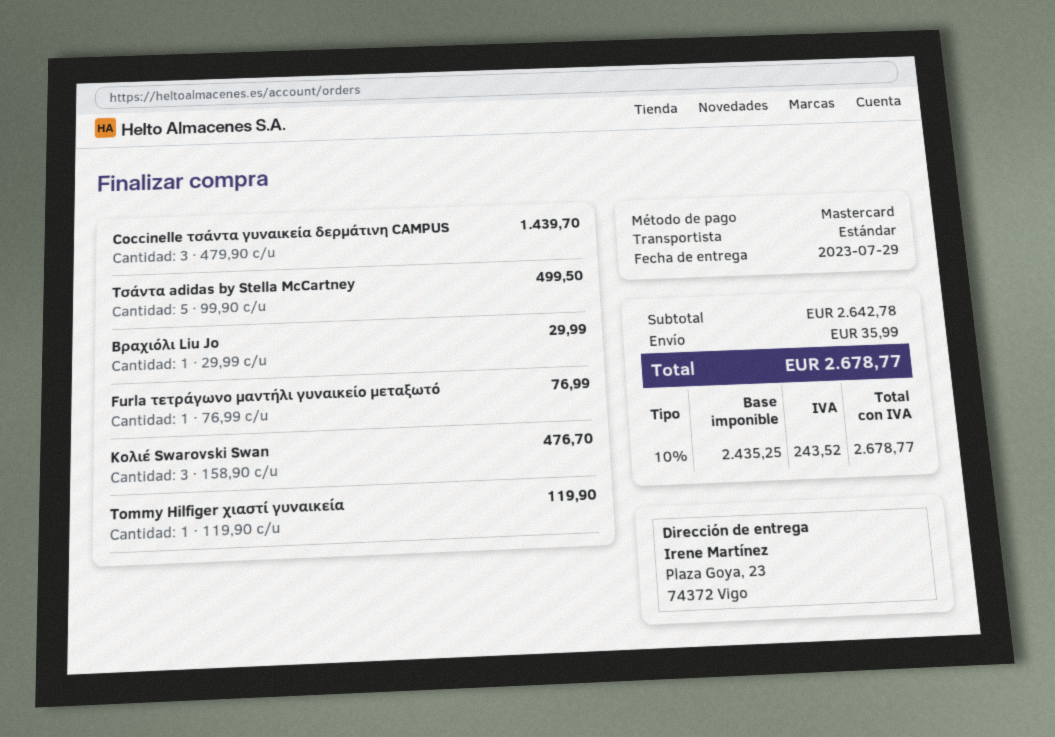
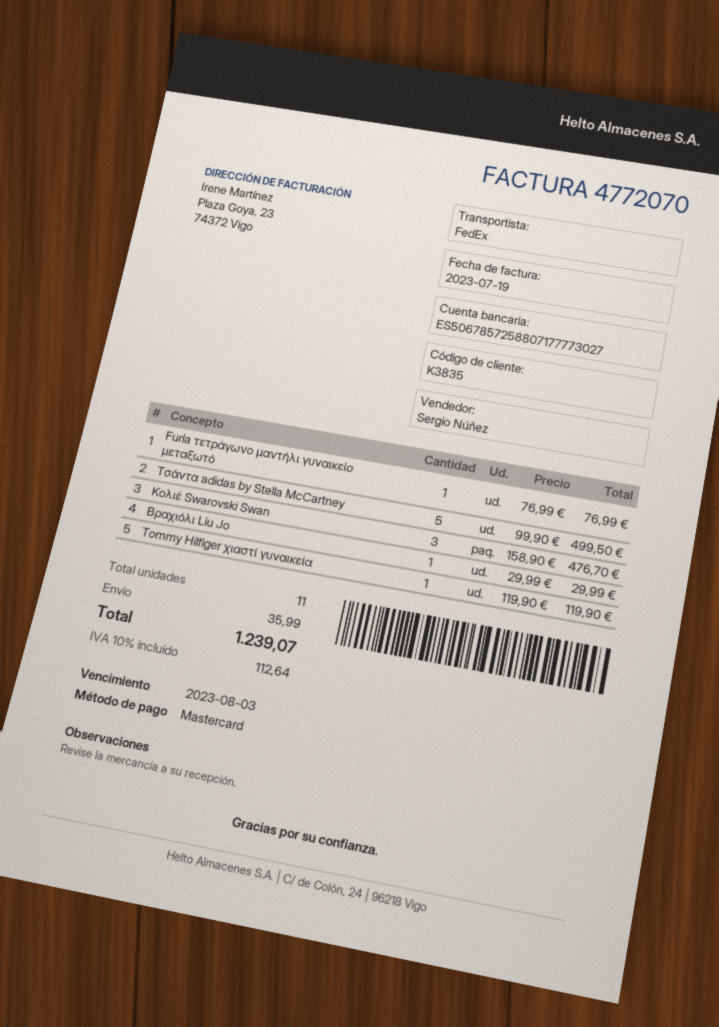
shipping method: standard -> FedEx
Coccinelle τσάντα γυναικεία δερμάτινη CAMPUS: 3 x 479.90 = 1439.70 -> none
tax: 10% = 243.52 -> 10% = 112.64
total: 2678.77 -> 1239.07

